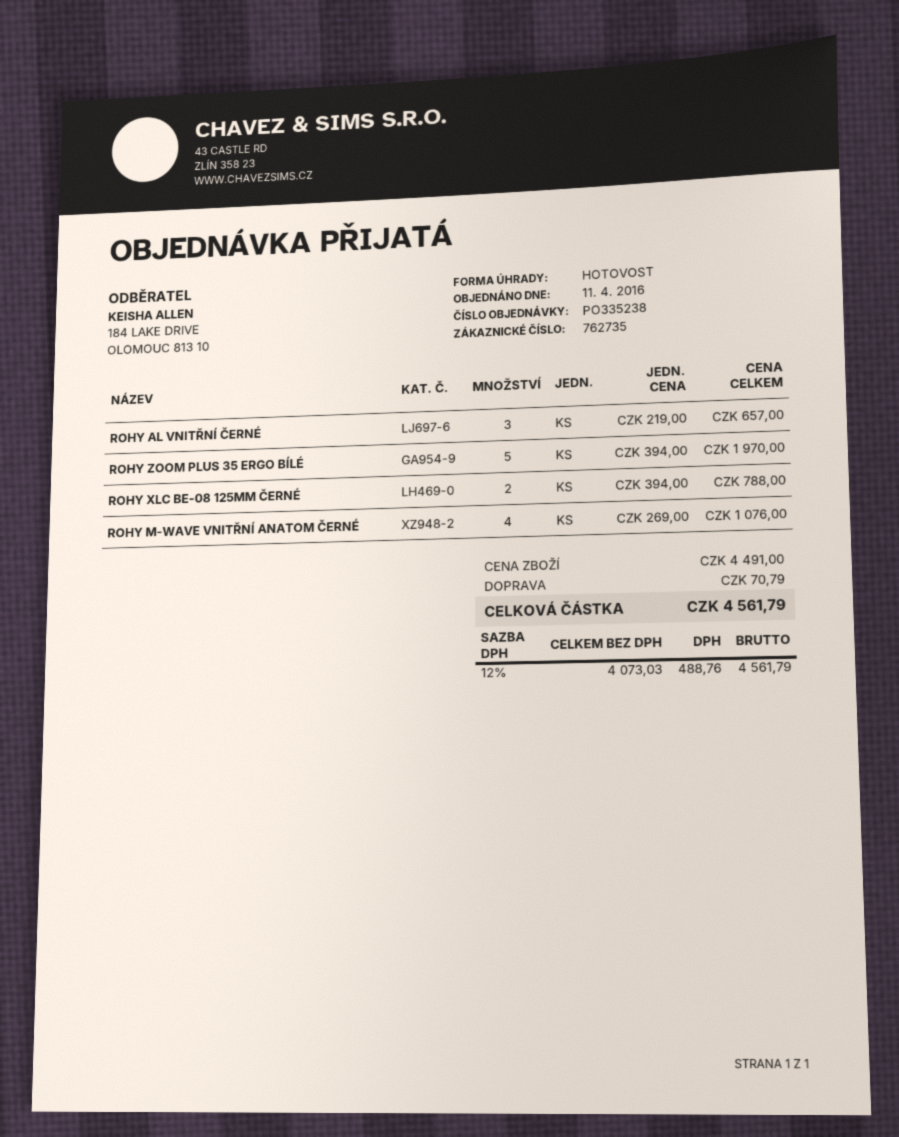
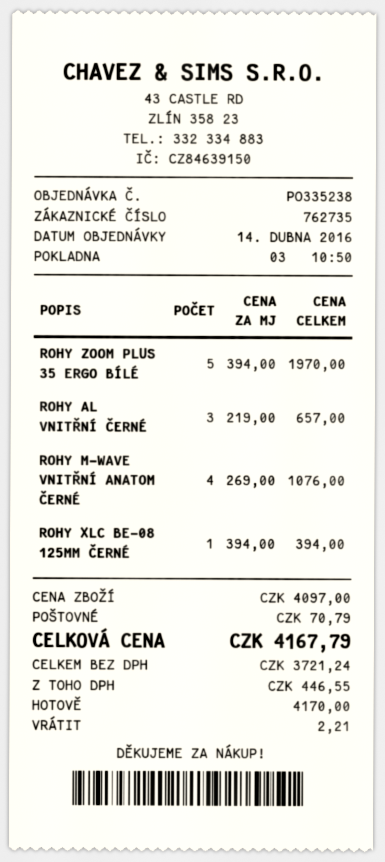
order date: 2016-04-11 -> 2016-04-14
ROHY XLC BE-08 125MM ČERNÉ: 2 x 394.00 = 788.00 -> 1 x 394.00 = 394.00
subtotal: 4491.00 -> 4097.00
net: 4073.03 -> 3721.24
tax: 488.76 -> 446.55
total: 4561.79 -> 4167.79

